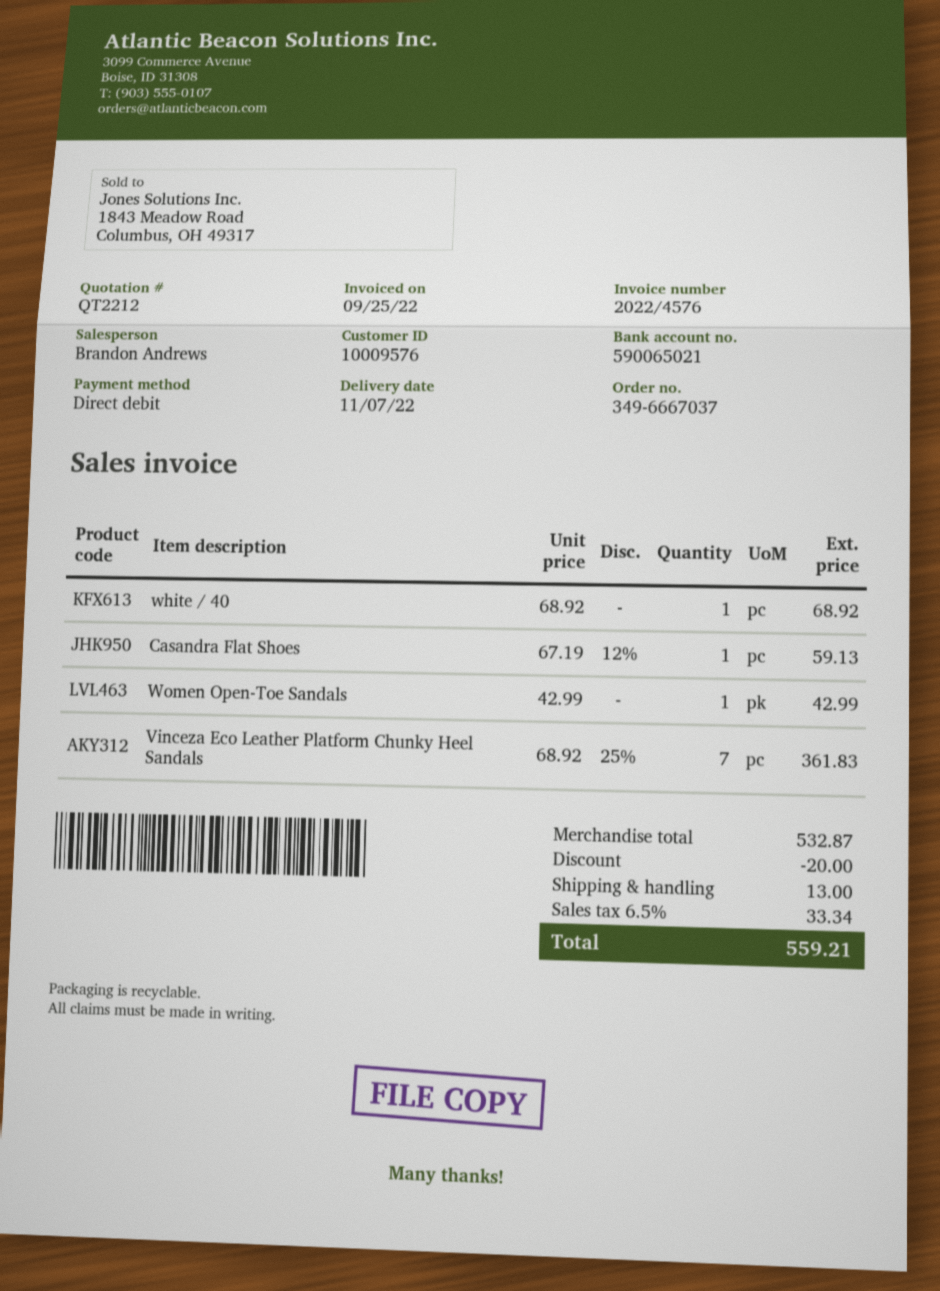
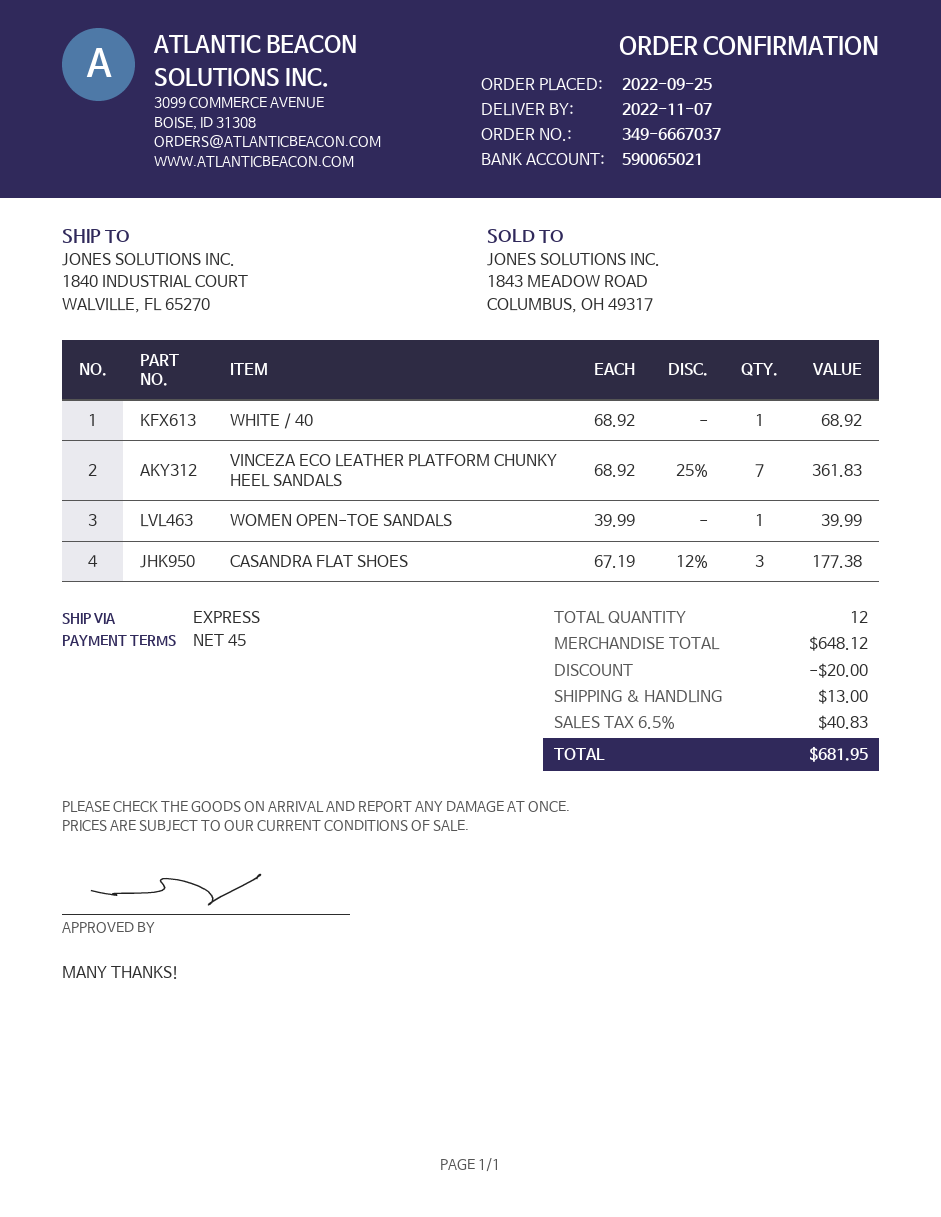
Casandra Flat Shoes: 1 x 67.19 - 12% = 59.13 -> 3 x 67.19 - 12% = 177.38
Women Open-Toe Sandals: 1 x 42.99 = 42.99 -> 1 x 39.99 = 39.99
subtotal: 532.87 -> 648.12
tax: 6.5% = 33.34 -> 6.5% = 40.83
total: 559.21 -> 681.95

